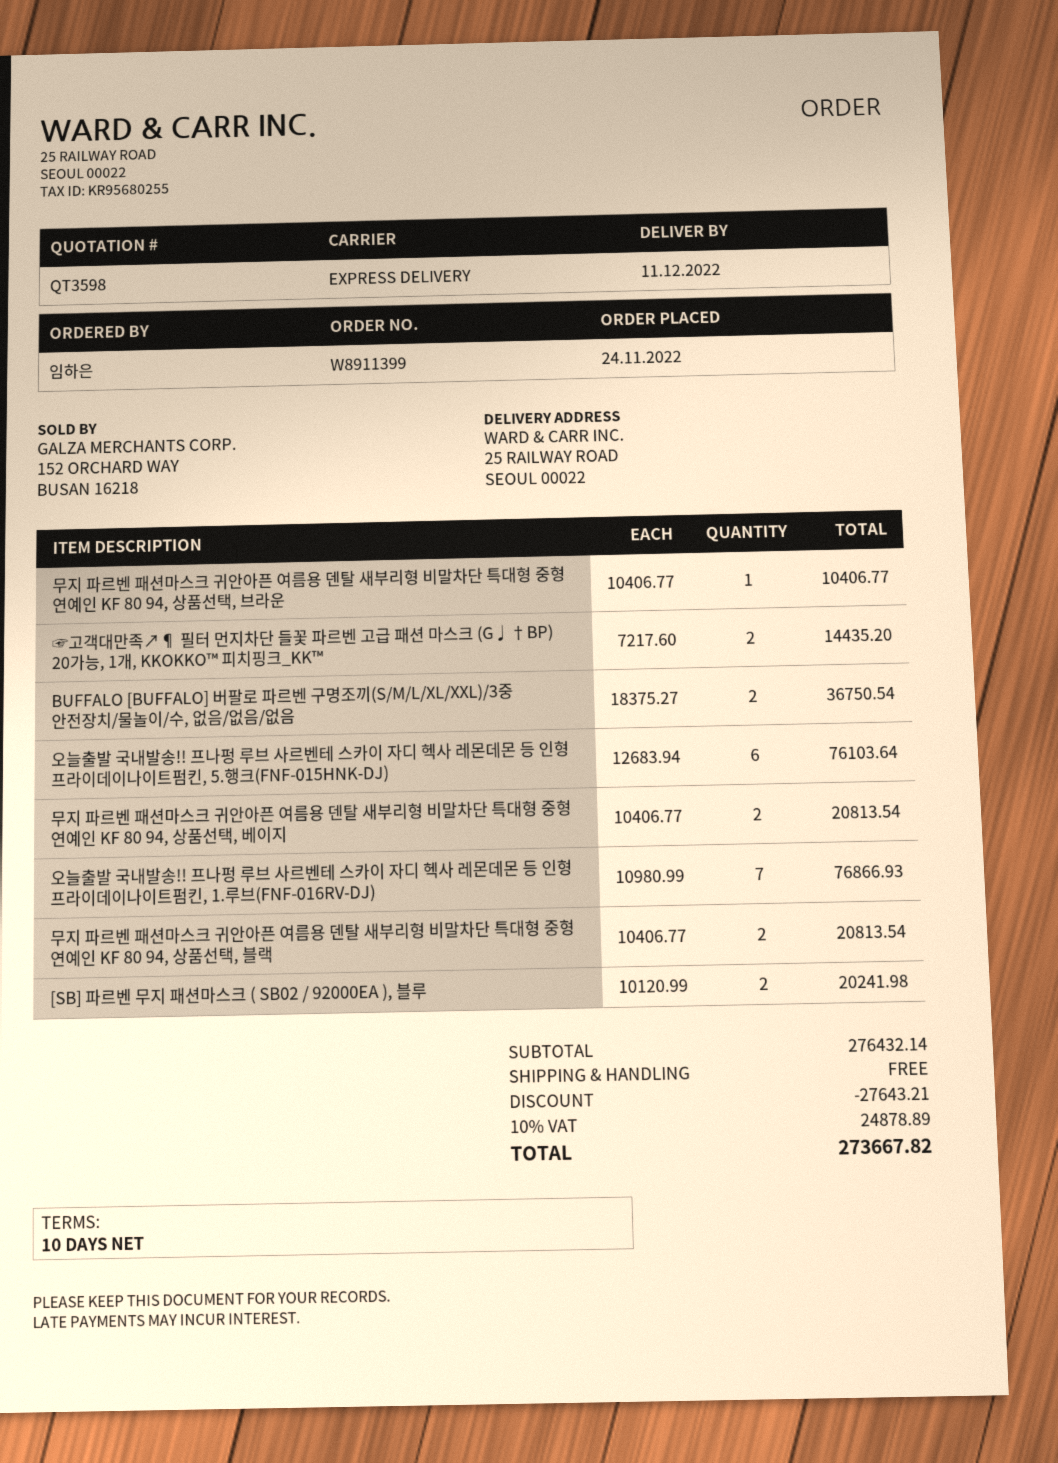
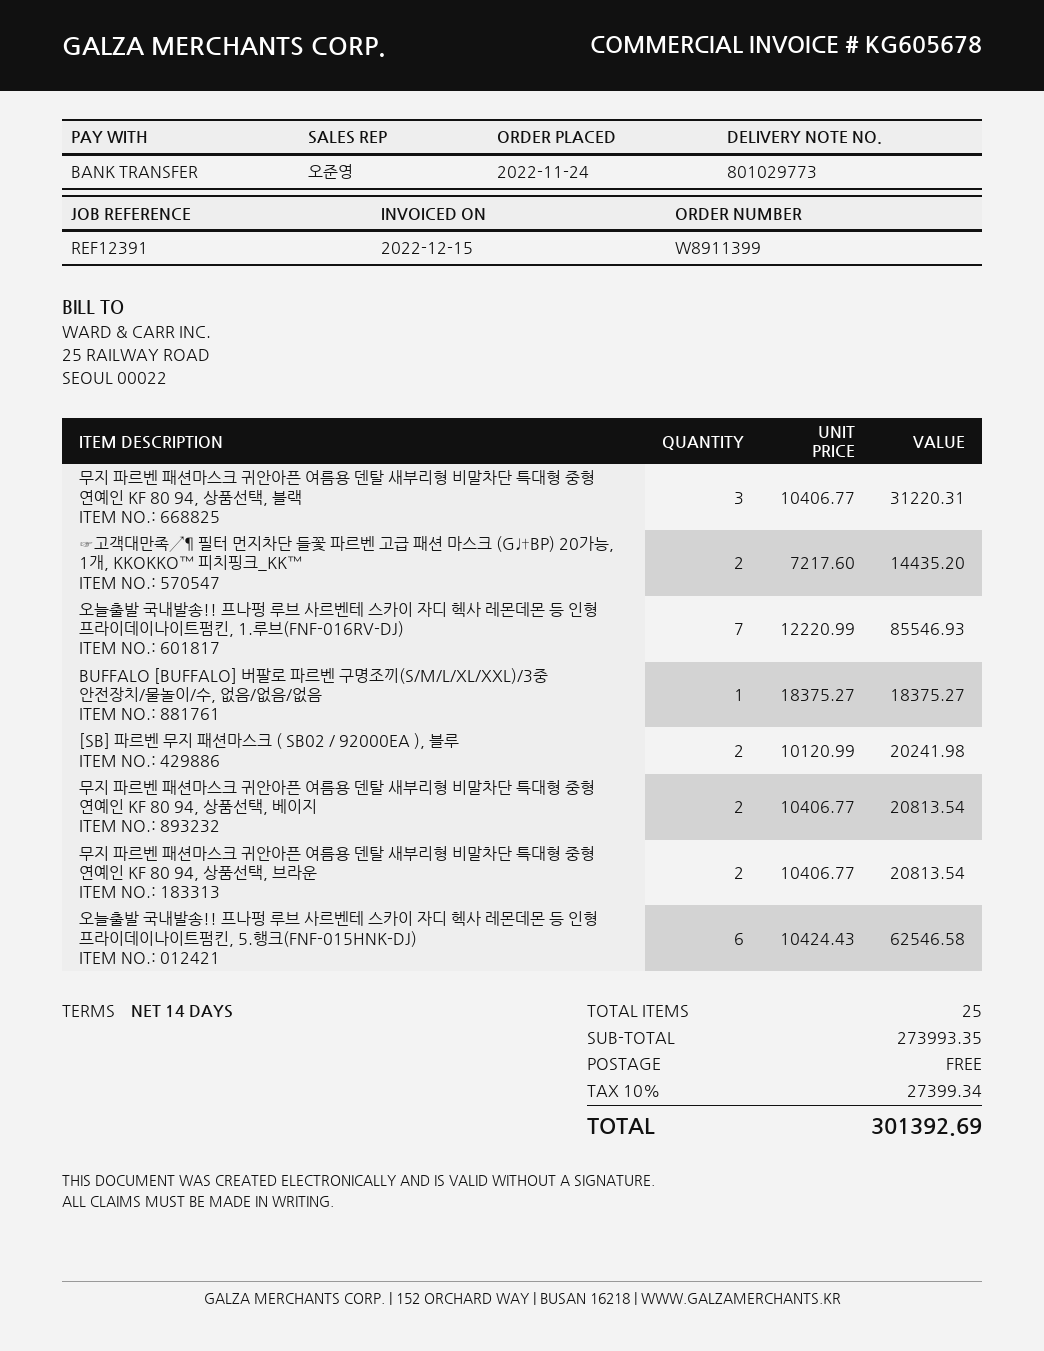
payment terms: 10 days -> 14 days
무지 파르벤 패션마스크 귀안아픈 여름용 덴탈 새부리형 비말차단 특대형 중형 연예인 KF 80 94, 상품선택, 브라운: 1 x 10406.77 = 10406.77 -> 2 x 10406.77 = 20813.54
BUFFALO [BUFFALO] 버팔로 파르벤 구명조끼(S/M/L/XL/XXL)/3중 안전장치/물놀이/수, 없음/없음/없음: 2 x 18375.27 = 36750.54 -> 1 x 18375.27 = 18375.27
오늘출발 국내발송!! 프나펑 루브 사르벤테 스카이 자디 헥사 레몬데몬 등 인형 프라이데이나이트펌킨, 5.행크(FNF-015HNK-DJ): 6 x 12683.94 = 76103.64 -> 6 x 10424.43 = 62546.58
오늘출발 국내발송!! 프나펑 루브 사르벤테 스카이 자디 헥사 레몬데몬 등 인형 프라이데이나이트펌킨, 1.루브(FNF-016RV-DJ): 7 x 10980.99 = 76866.93 -> 7 x 12220.99 = 85546.93
무지 파르벤 패션마스크 귀안아픈 여름용 덴탈 새부리형 비말차단 특대형 중형 연예인 KF 80 94, 상품선택, 블랙: 2 x 10406.77 = 20813.54 -> 3 x 10406.77 = 31220.31
subtotal: 276432.14 -> 273993.35
discount: 27643.21 -> none
tax: 10% = 24878.89 -> 10% = 27399.34
total: 273667.82 -> 301392.69

